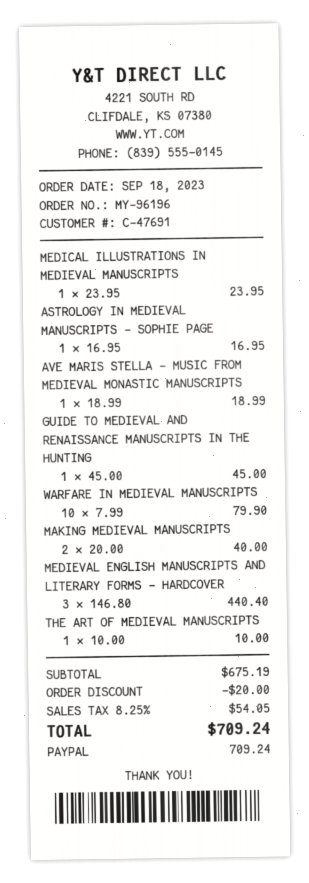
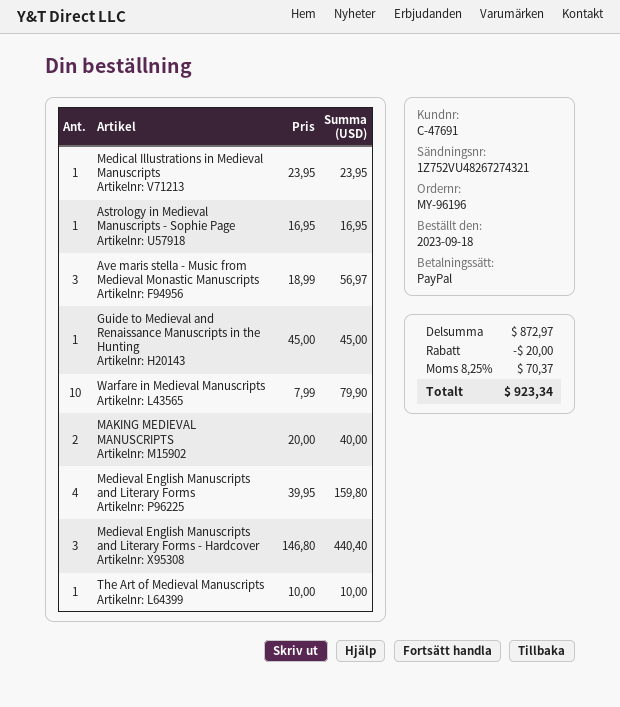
AVE MARIS STELLA - MUSIC FROM MEDIEVAL MONASTIC MANUSCRIPTS: 1 x 18.99 = 18.99 -> 3 x 18.99 = 56.97
Medieval English Manuscripts and Literary Forms: none -> 4 x 39.95 = 159.80
subtotal: 675.19 -> 872.97
tax: 8.25% = 54.05 -> 8.25% = 70.37
total: 709.24 -> 923.34

